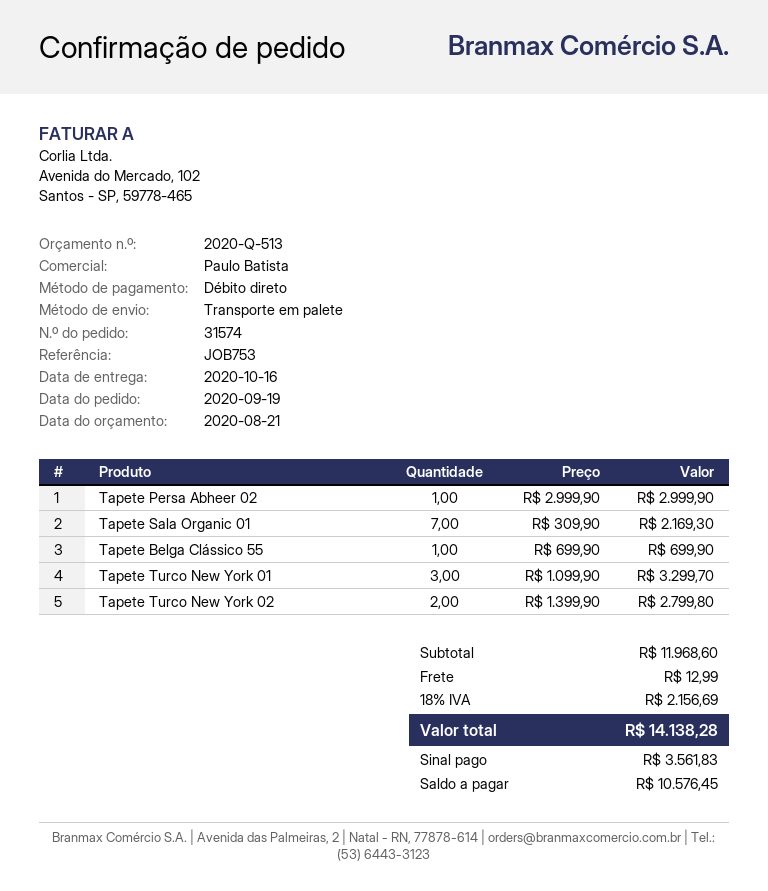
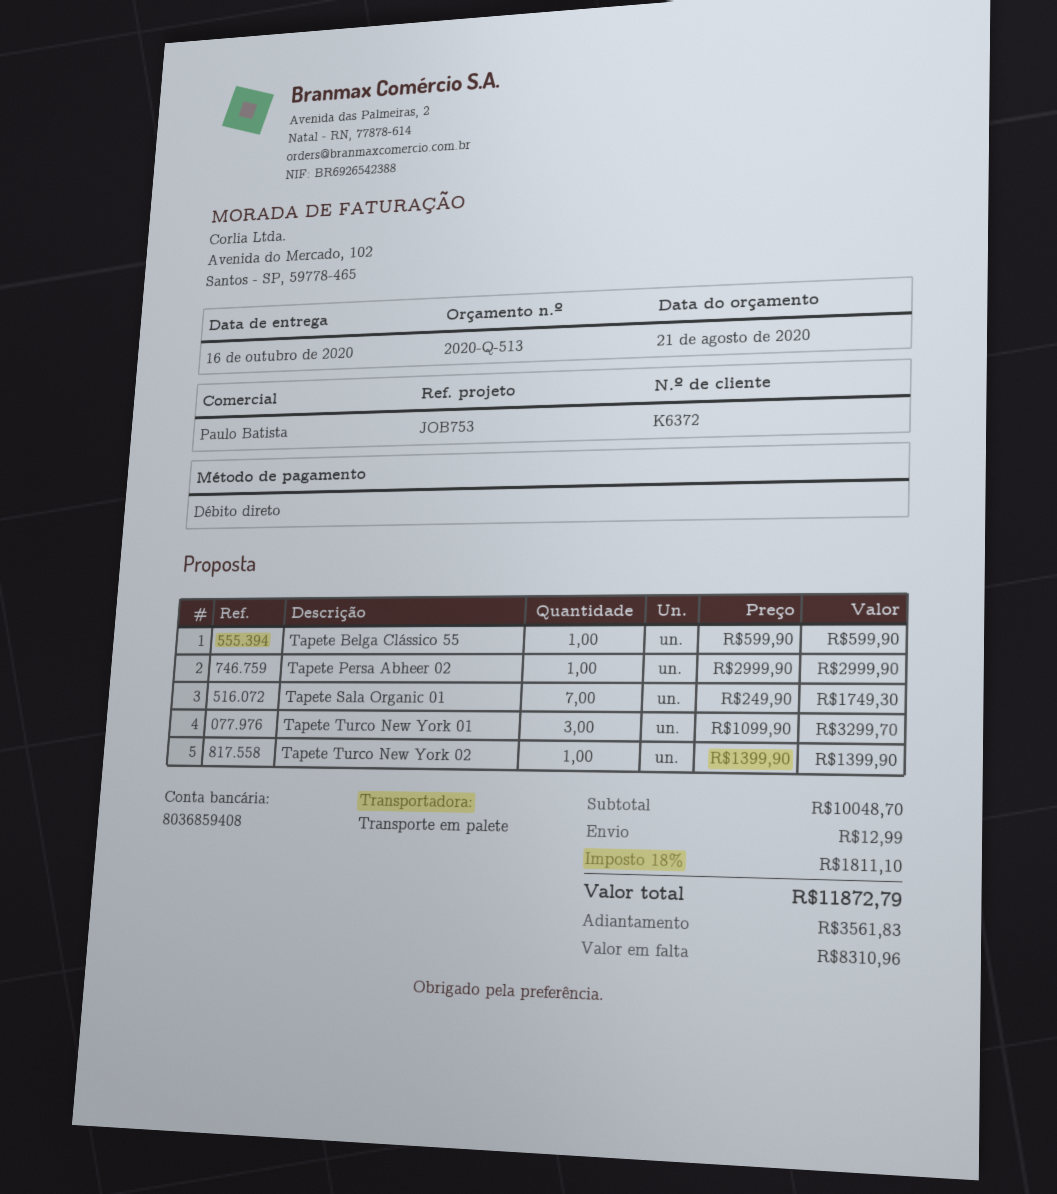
Tapete Sala Organic 01: 7 x 309.90 = 2169.30 -> 7 x 249.90 = 1749.30
Tapete Belga Clássico 55: 1 x 699.90 = 699.90 -> 1 x 599.90 = 599.90
Tapete Turco New York 02: 2 x 1399.90 = 2799.80 -> 1 x 1399.90 = 1399.90
subtotal: 11968.60 -> 10048.70
tax: 18% = 2156.69 -> 18% = 1811.10
total: 14138.28 -> 11872.79
balance: 10576.45 -> 8310.96

